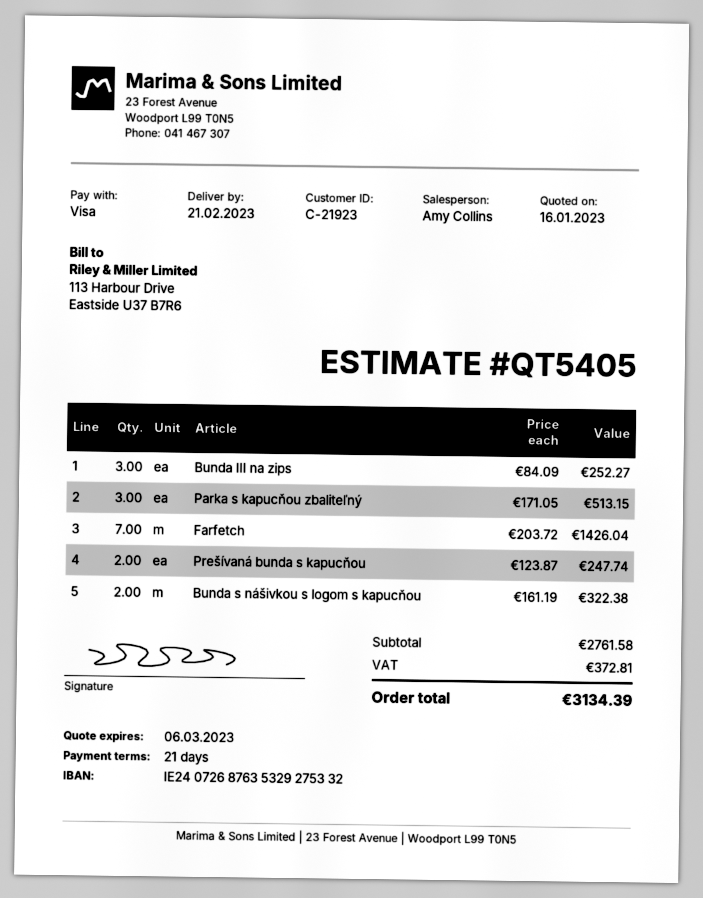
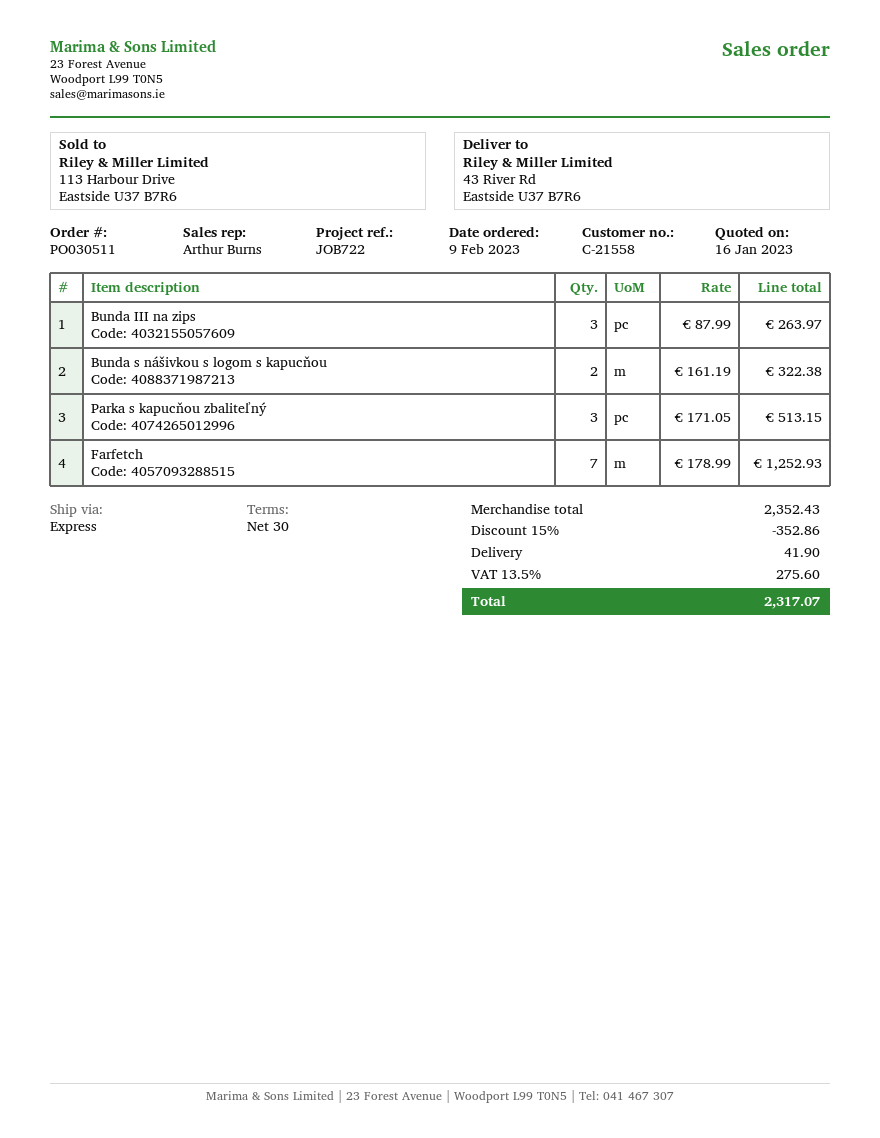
payment terms: 21 days -> 30 days
customer number: C-21923 -> C-21558
sales rep: Amy Collins -> Arthur Burns
Bunda III na zips: 3 x 84.09 = 252.27 -> 3 x 87.99 = 263.97
Farfetch: 7 x 203.72 = 1426.04 -> 7 x 178.99 = 1252.93
Prešívaná bunda s kapucňou: 2 x 123.87 = 247.74 -> none
subtotal: 2761.58 -> 2352.43
discount: none -> 15% = 352.86
shipping: none -> 41.90
tax: 372.81 -> 275.60
total: 3134.39 -> 2317.07

